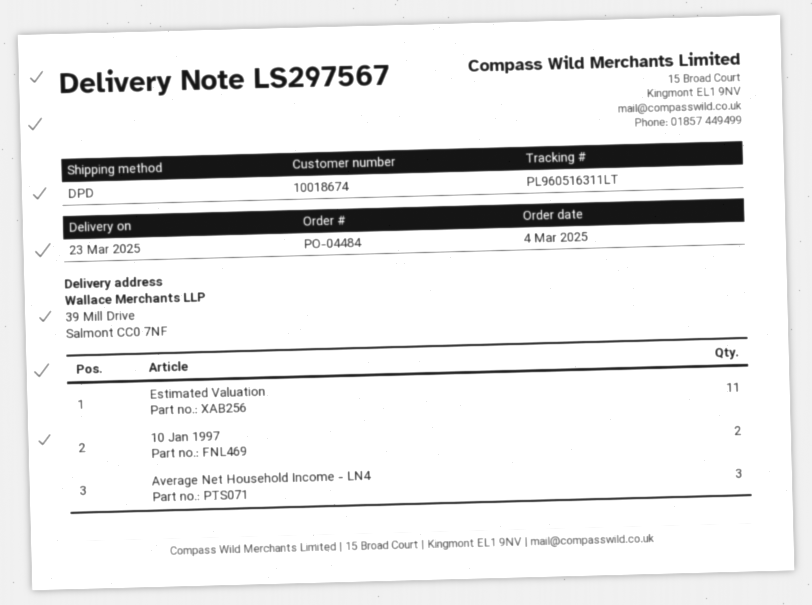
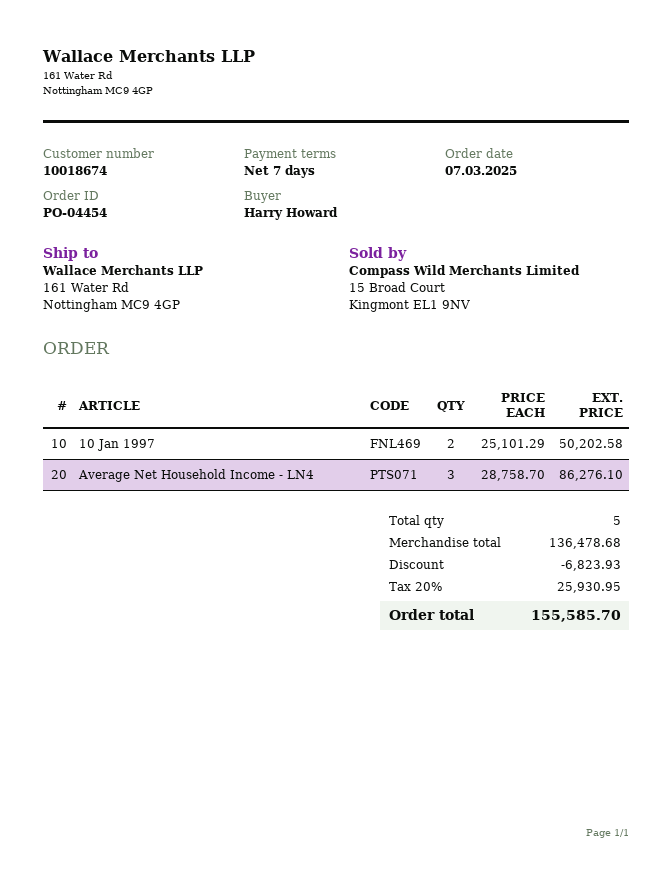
order number: PO-04484 -> PO-04454
order date: 2025-03-04 -> 2025-03-07
ship to: 39 Mill Drive, Salmont CC0 7NF -> 161 Water Rd, Nottingham MC9 4GP
Estimated Valuation: 11 -> none

